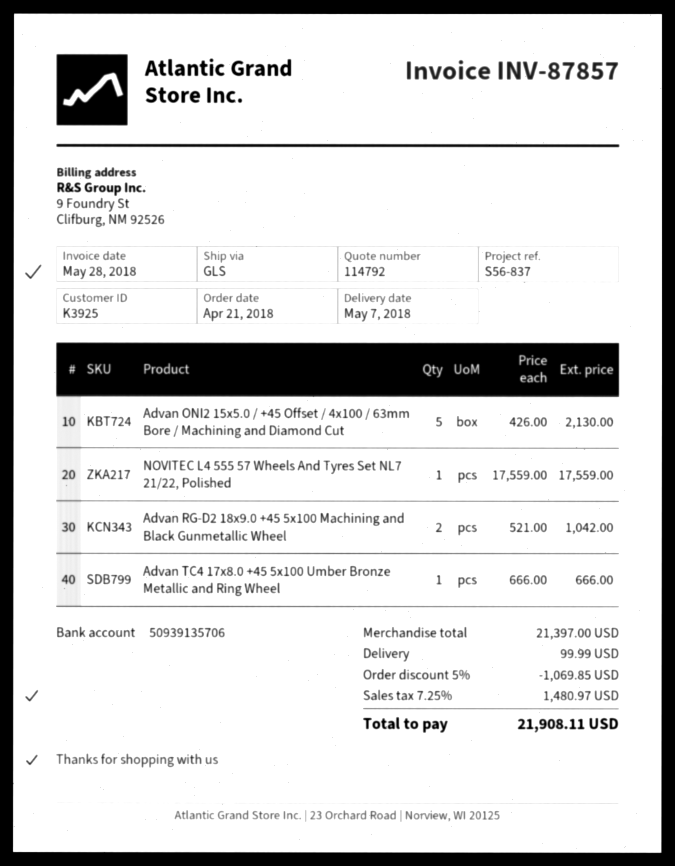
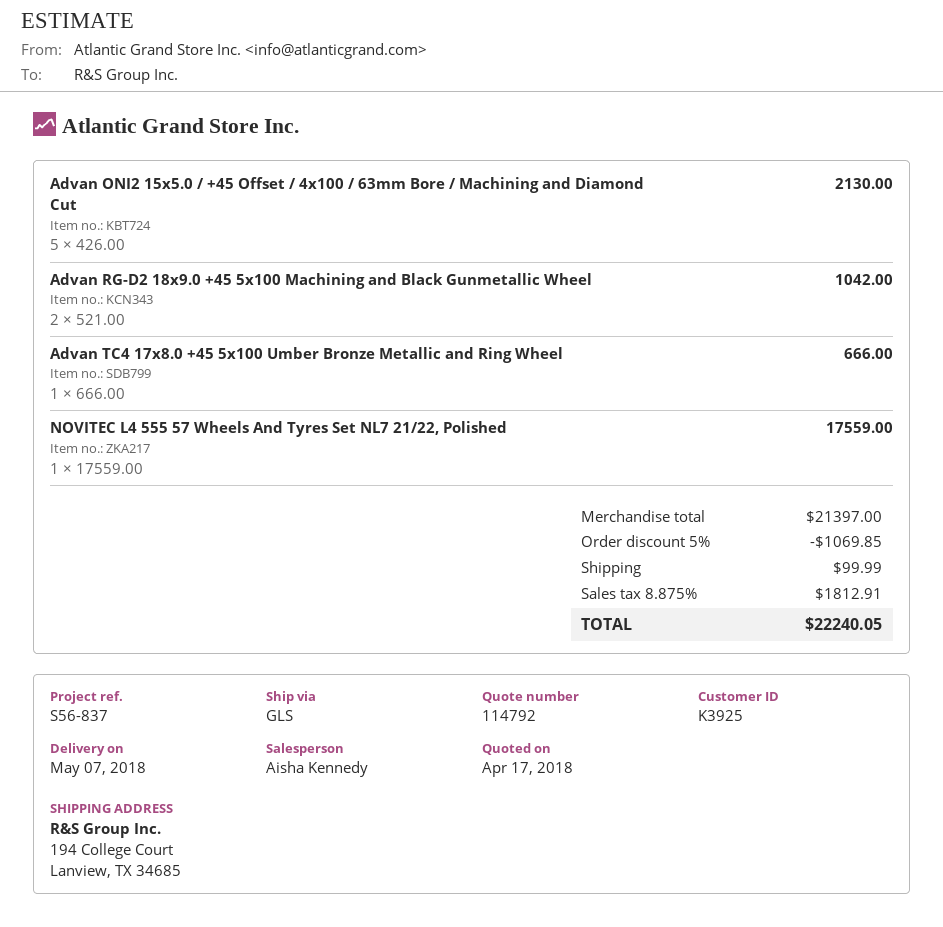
tax: 7.25% = 1480.97 -> 8.875% = 1812.91
total: 21908.11 -> 22240.05

